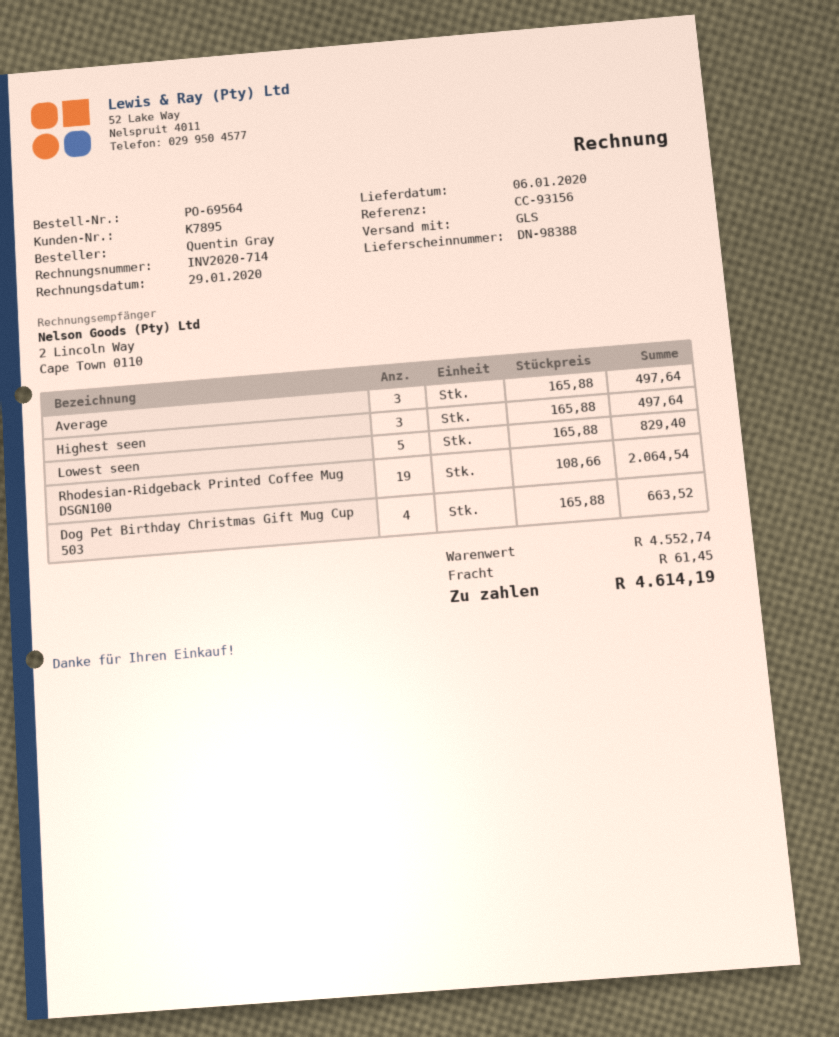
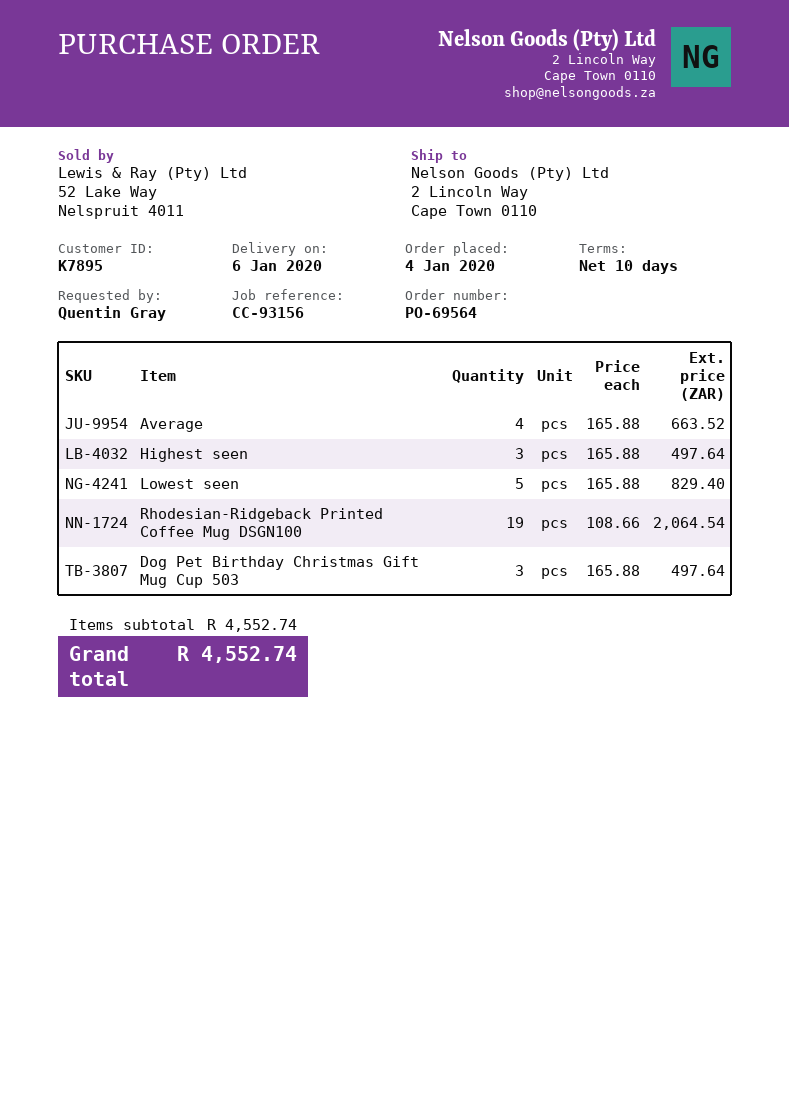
Average: 3 x 165.88 = 497.64 -> 4 x 165.88 = 663.52
Dog Pet Birthday Christmas Gift Mug Cup 503: 4 x 165.88 = 663.52 -> 3 x 165.88 = 497.64
shipping: 61.45 -> none
total: 4614.19 -> 4552.74

